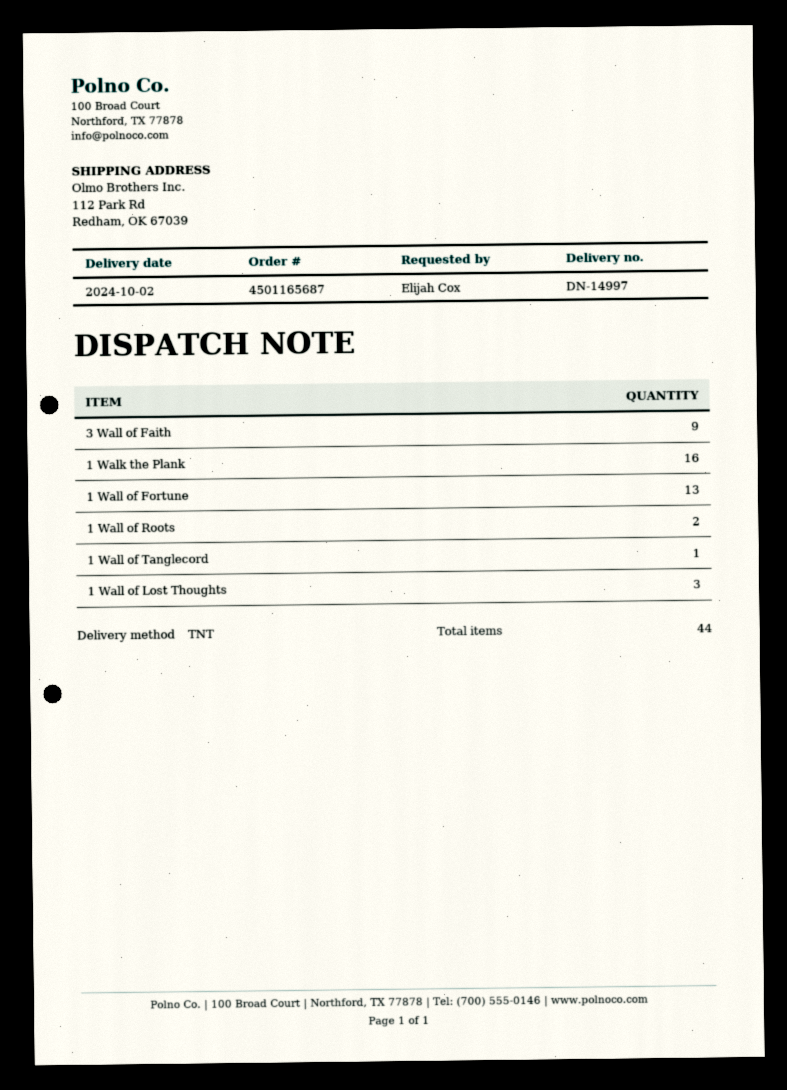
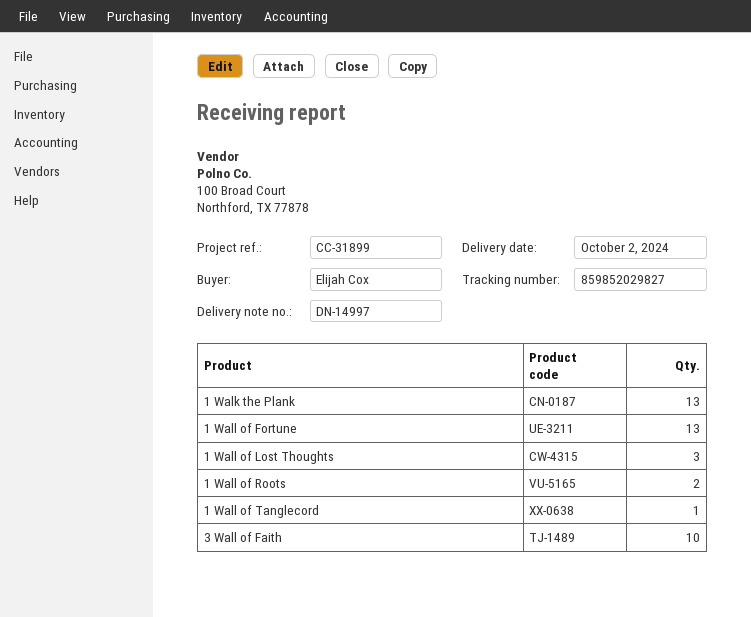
3 Wall of Faith: 9 -> 10
1 Walk the Plank: 16 -> 13

